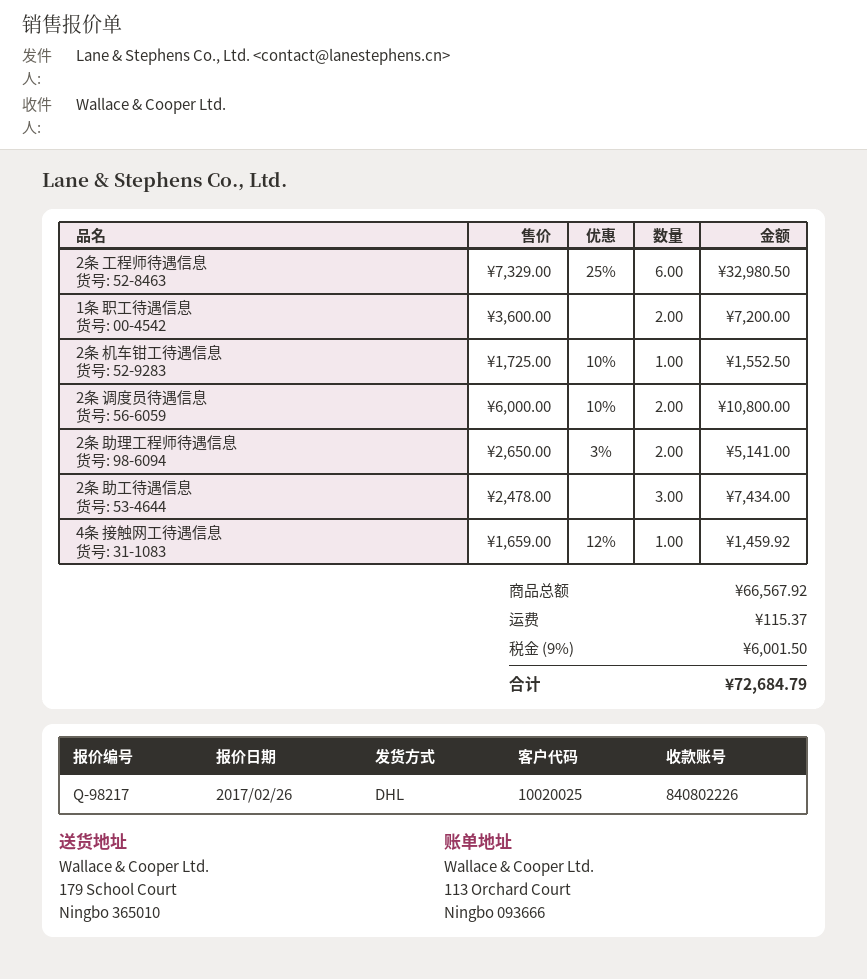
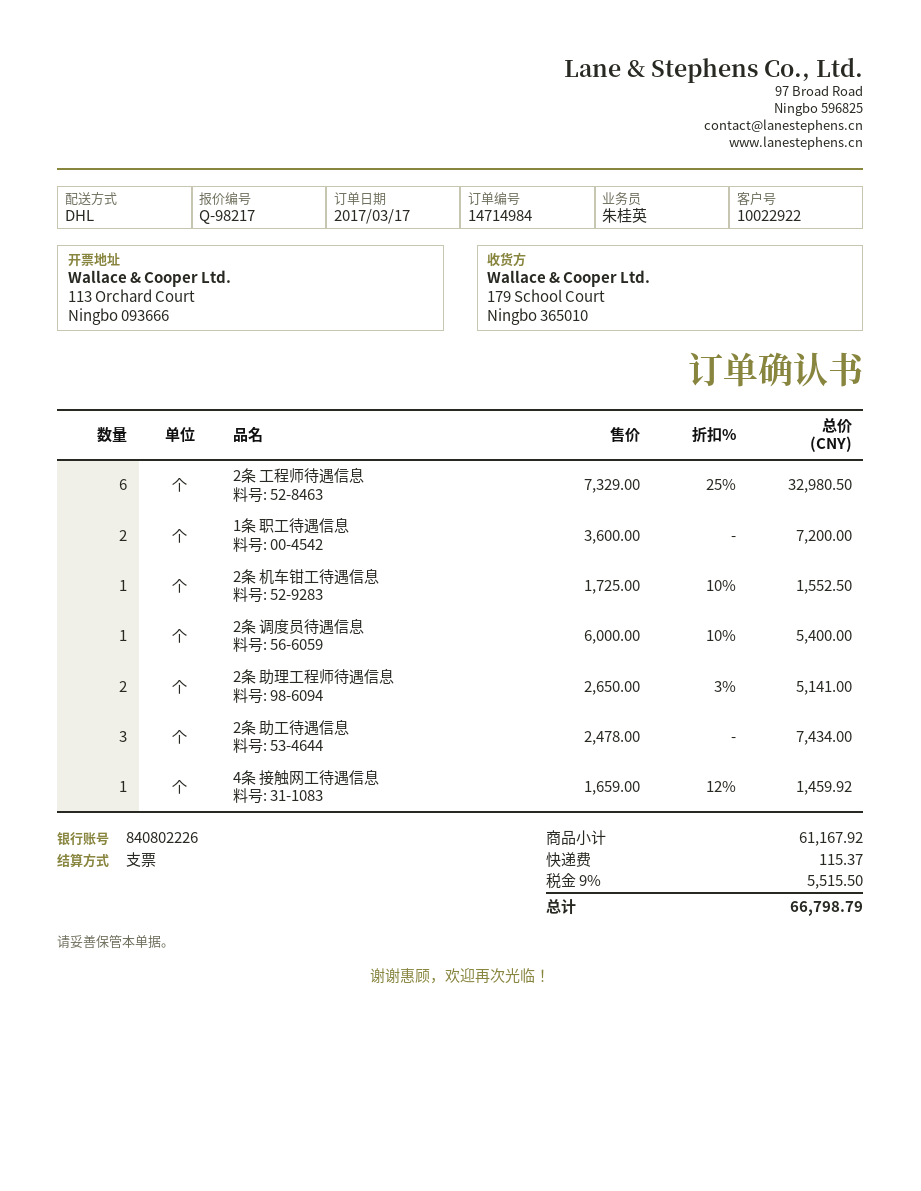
customer number: 10020025 -> 10022922
2条 调度员待遇信息: 2 x 6000.00 - 10% = 10800.00 -> 1 x 6000.00 - 10% = 5400.00
subtotal: 66567.92 -> 61167.92
tax: 9% = 6001.50 -> 9% = 5515.50
total: 72684.79 -> 66798.79

